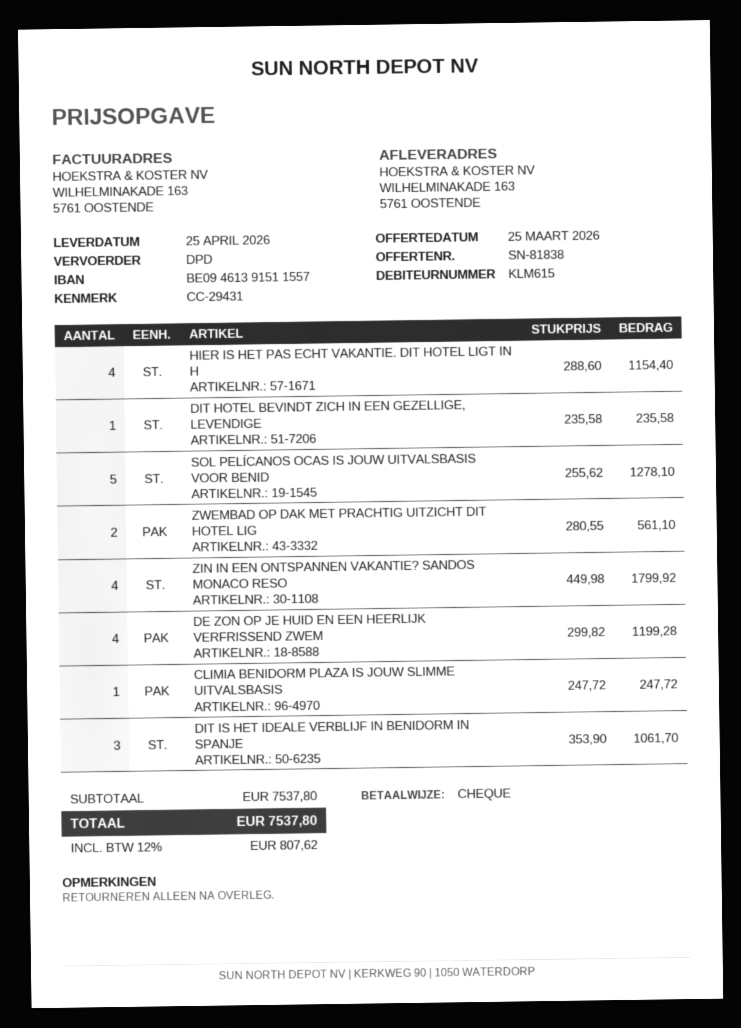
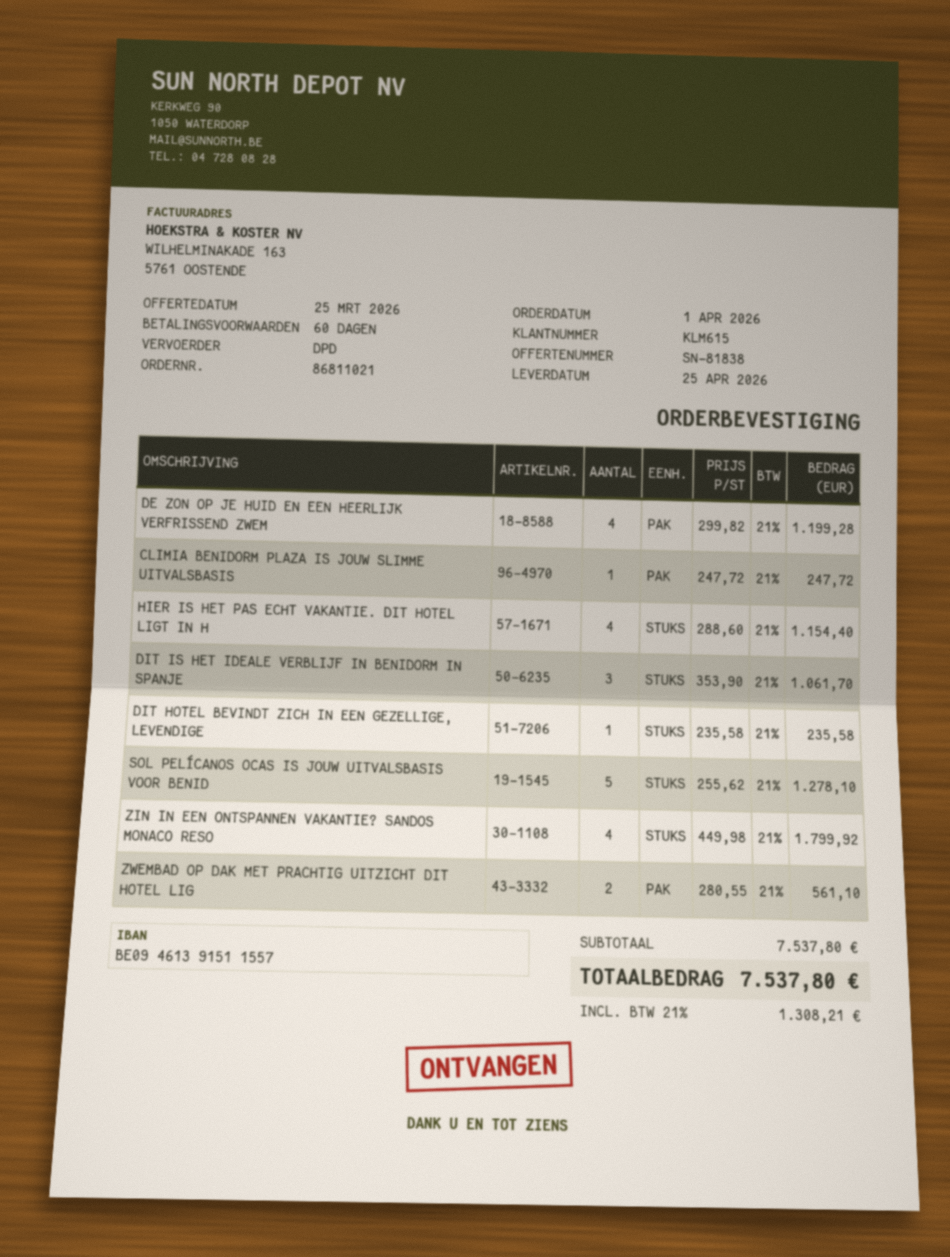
tax: 12% = 807.62 -> 21% = 1308.21

